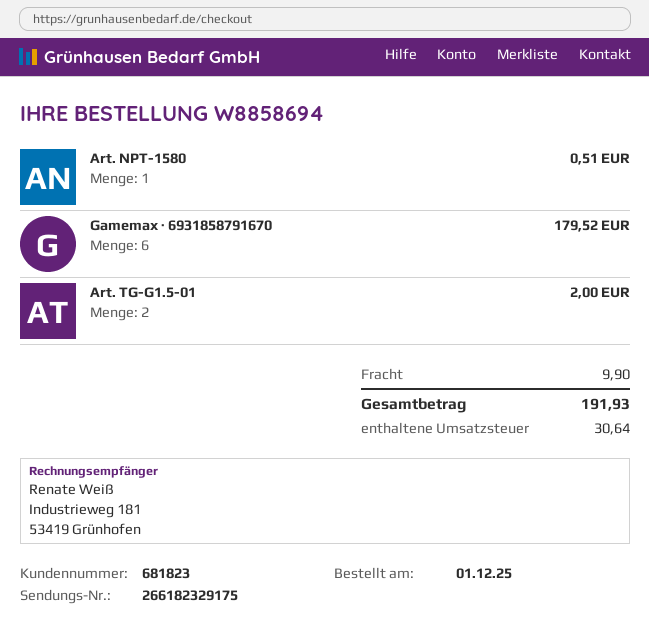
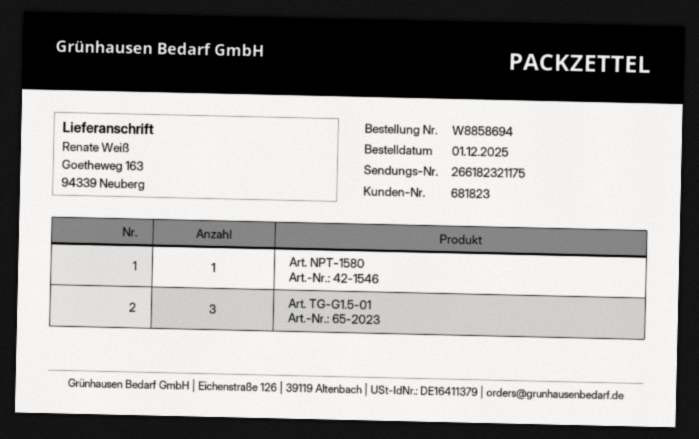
tracking number: 266182329175 -> 266182321175
Gamemax · 6931858791670: 6 -> none
Art. TG-G1.5-01: 2 -> 3

